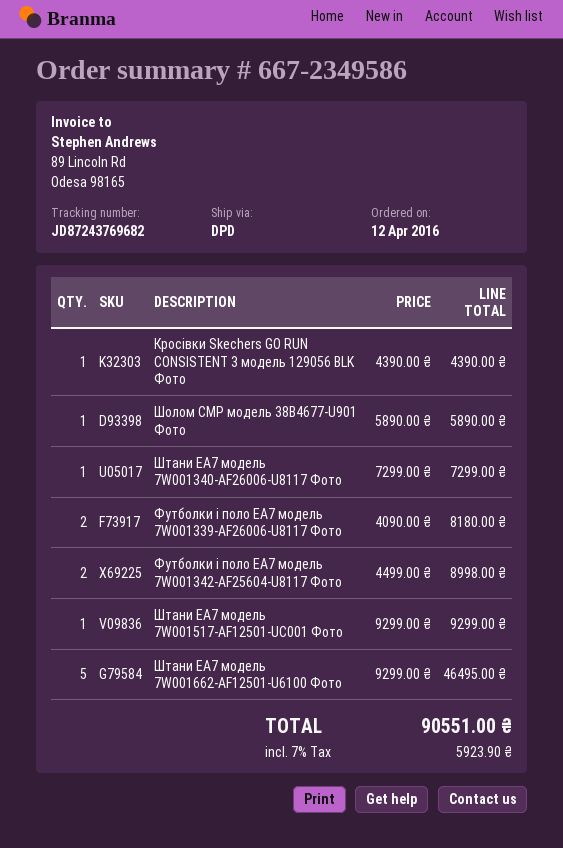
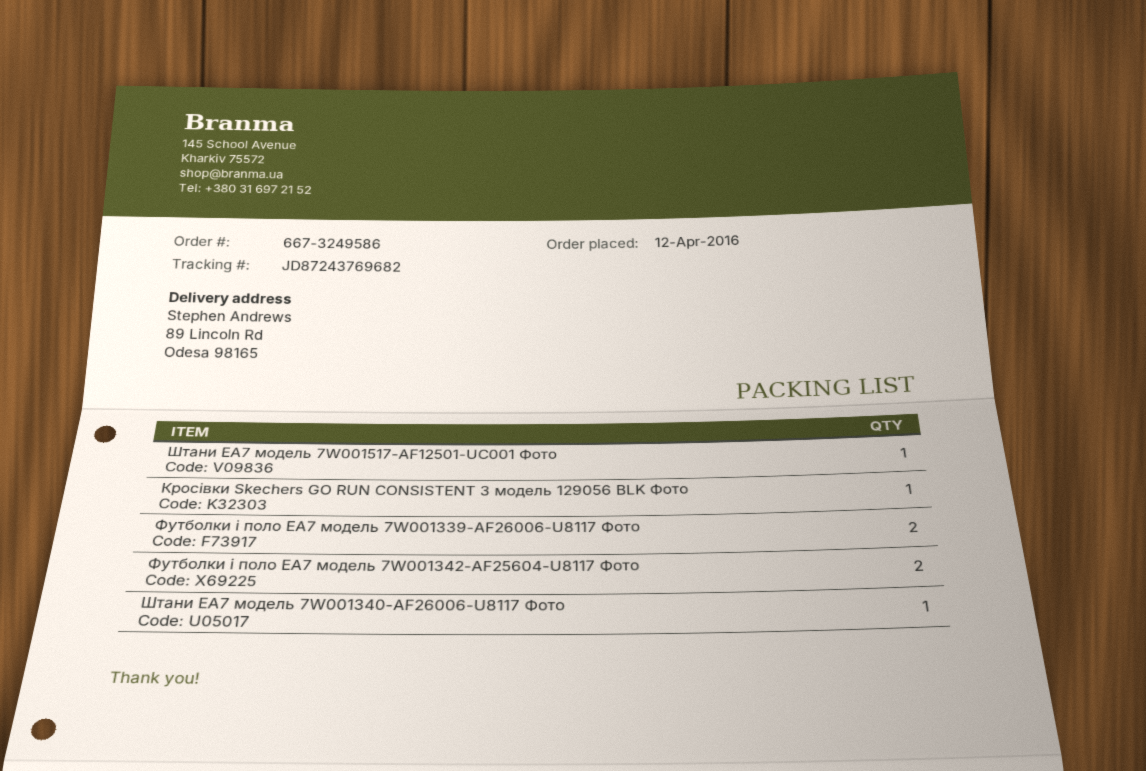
order number: 667-2349586 -> 667-3249586
Шолом CMP модель 38B4677-U901 Фото: 1 -> none
Штани EA7 модель 7W001662-AF12501-U6100 Фото: 5 -> none

